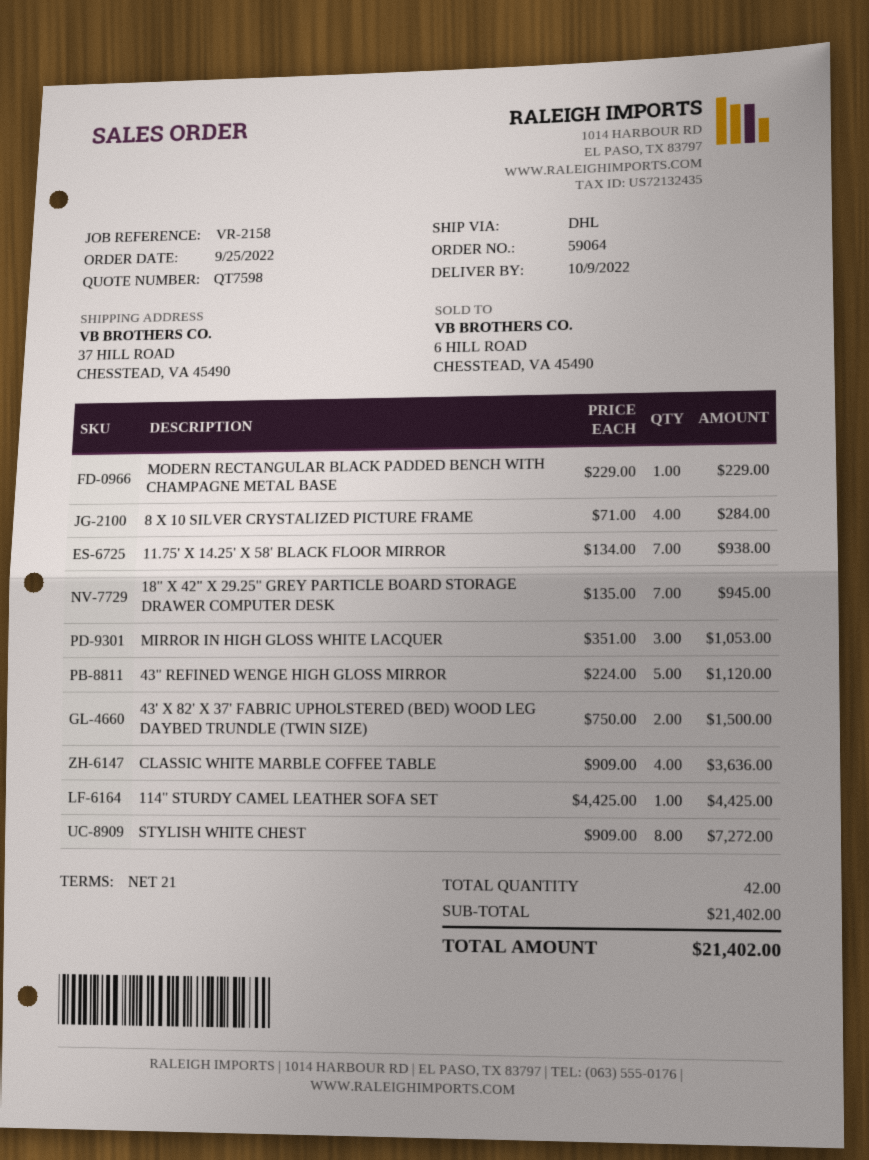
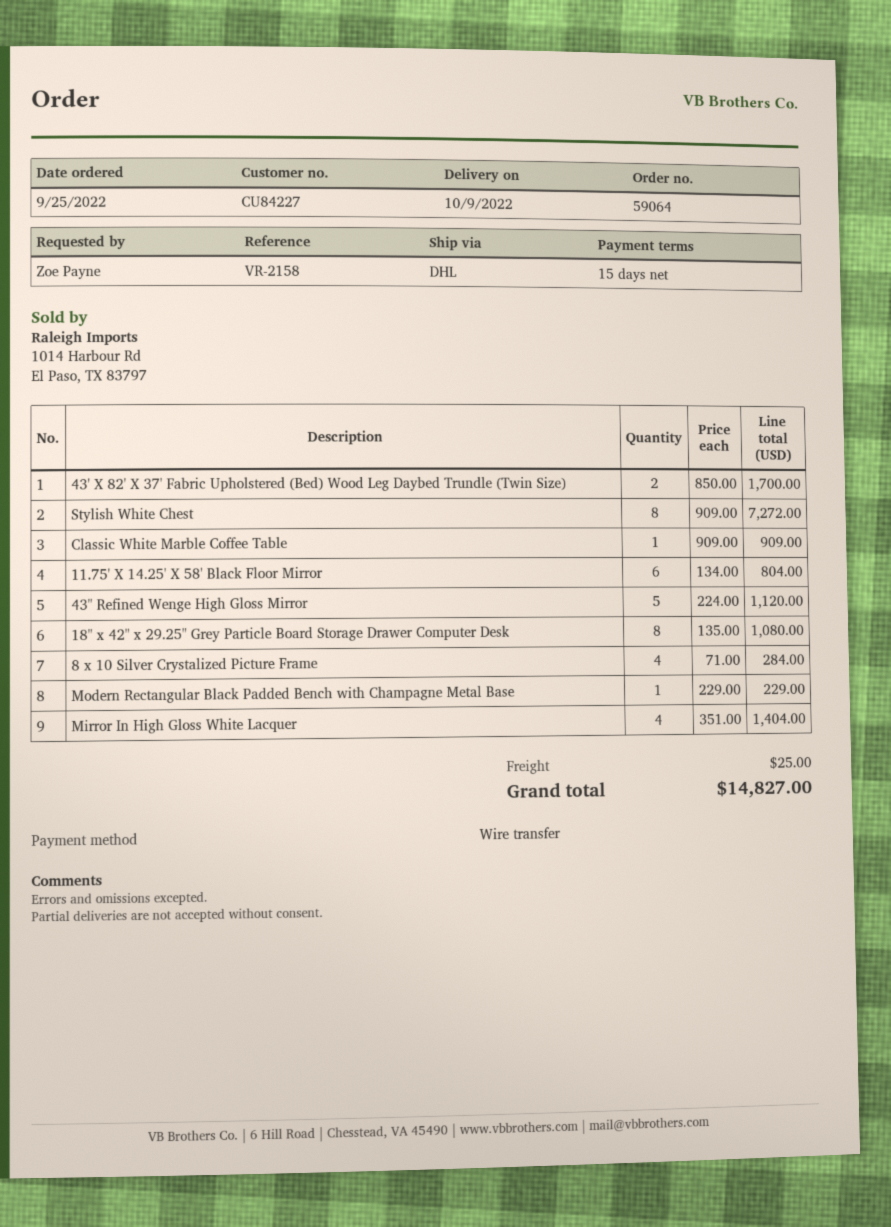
payment terms: 21 days -> 15 days
11.75' X 14.25' X 58' BLACK FLOOR MIRROR: 7 x 134.00 = 938.00 -> 6 x 134.00 = 804.00
18" X 42" X 29.25" GREY PARTICLE BOARD STORAGE DRAWER COMPUTER DESK: 7 x 135.00 = 945.00 -> 8 x 135.00 = 1080.00
MIRROR IN HIGH GLOSS WHITE LACQUER: 3 x 351.00 = 1053.00 -> 4 x 351.00 = 1404.00
43' X 82' X 37' FABRIC UPHOLSTERED (BED) WOOD LEG DAYBED TRUNDLE (TWIN SIZE): 2 x 750.00 = 1500.00 -> 2 x 850.00 = 1700.00
CLASSIC WHITE MARBLE COFFEE TABLE: 4 x 909.00 = 3636.00 -> 1 x 909.00 = 909.00
114" STURDY CAMEL LEATHER SOFA SET: 1 x 4425.00 = 4425.00 -> none
shipping: none -> 25.00
total: 21402.00 -> 14827.00

